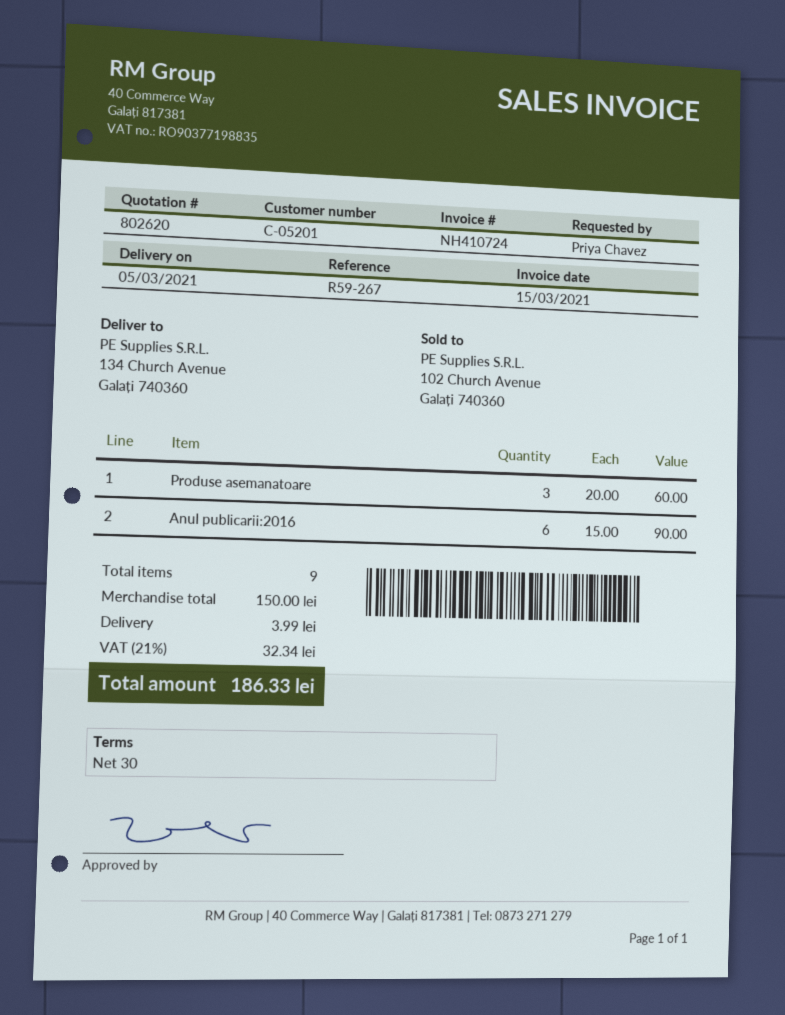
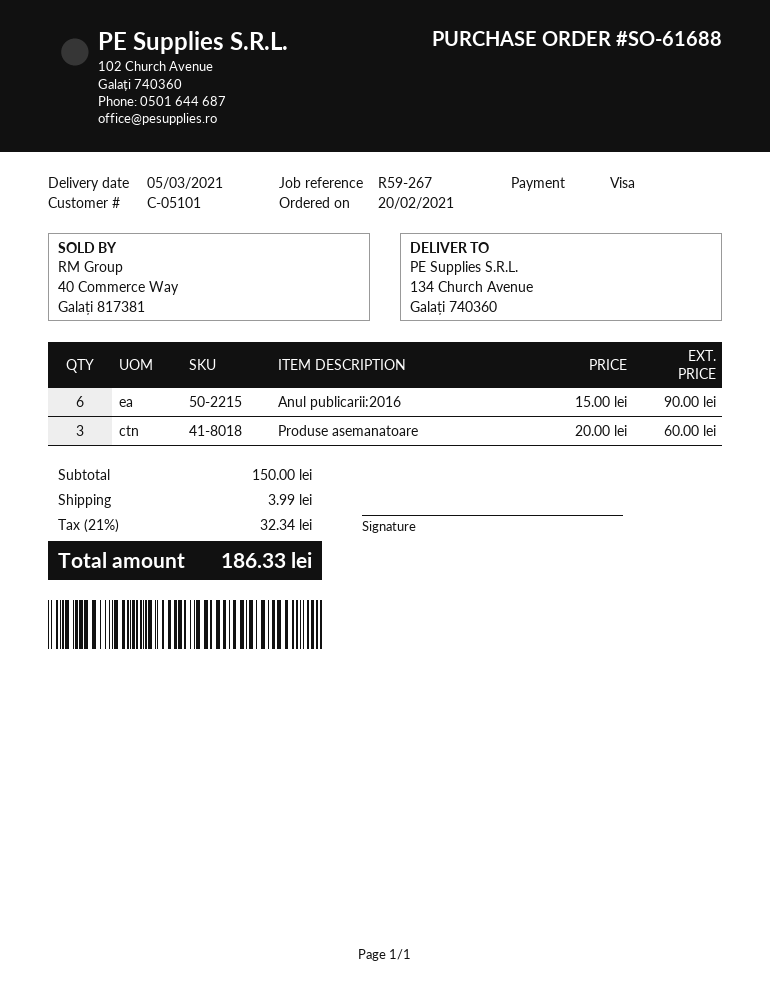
customer number: C-05201 -> C-05101

